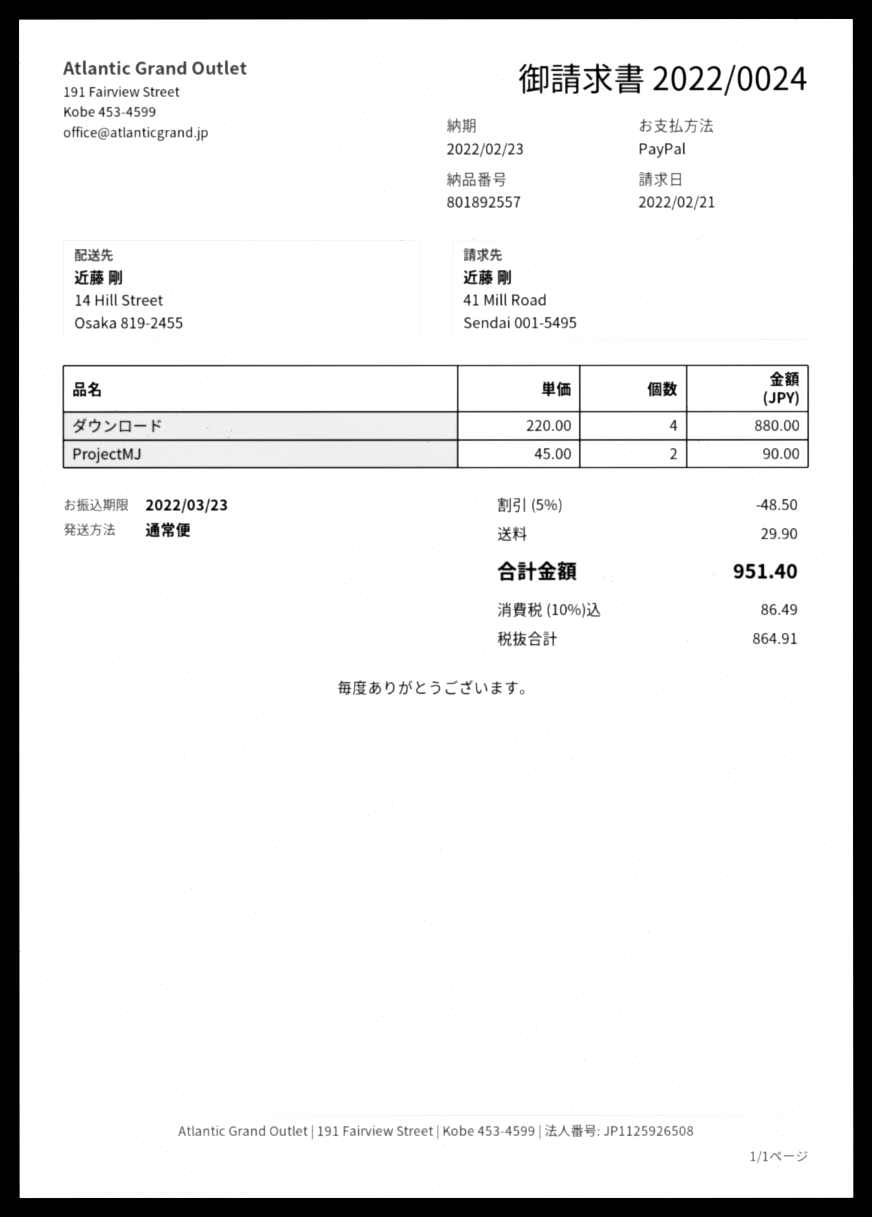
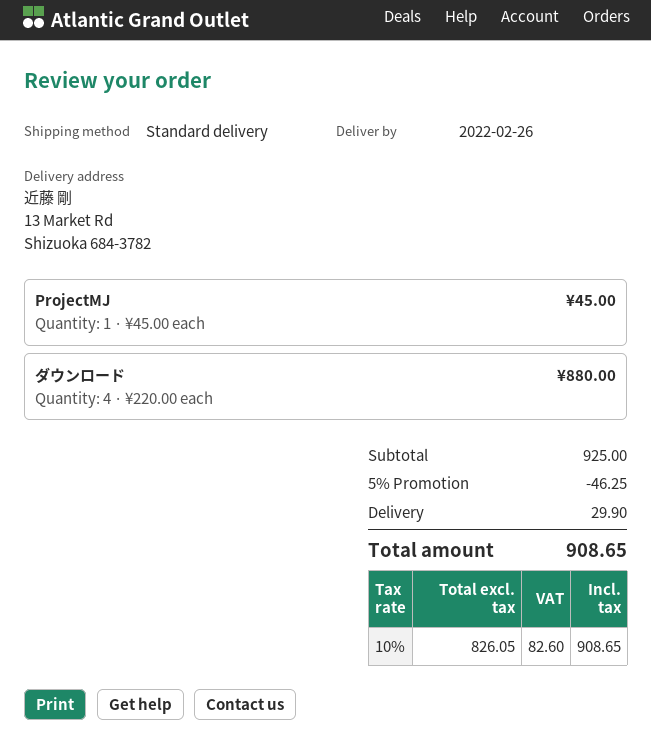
delivery date: 2022-02-23 -> 2022-02-26
ship to: 14 Hill Street, Osaka 819-2455 -> 13 Market Rd, Shizuoka 684-3782
ProjectMJ: 2 x 45.00 = 90.00 -> 1 x 45.00 = 45.00
discount: 5% = 48.50 -> 5% = 46.25
net: 864.91 -> 826.05
tax: 10% = 86.49 -> 10% = 82.60
total: 951.40 -> 908.65

